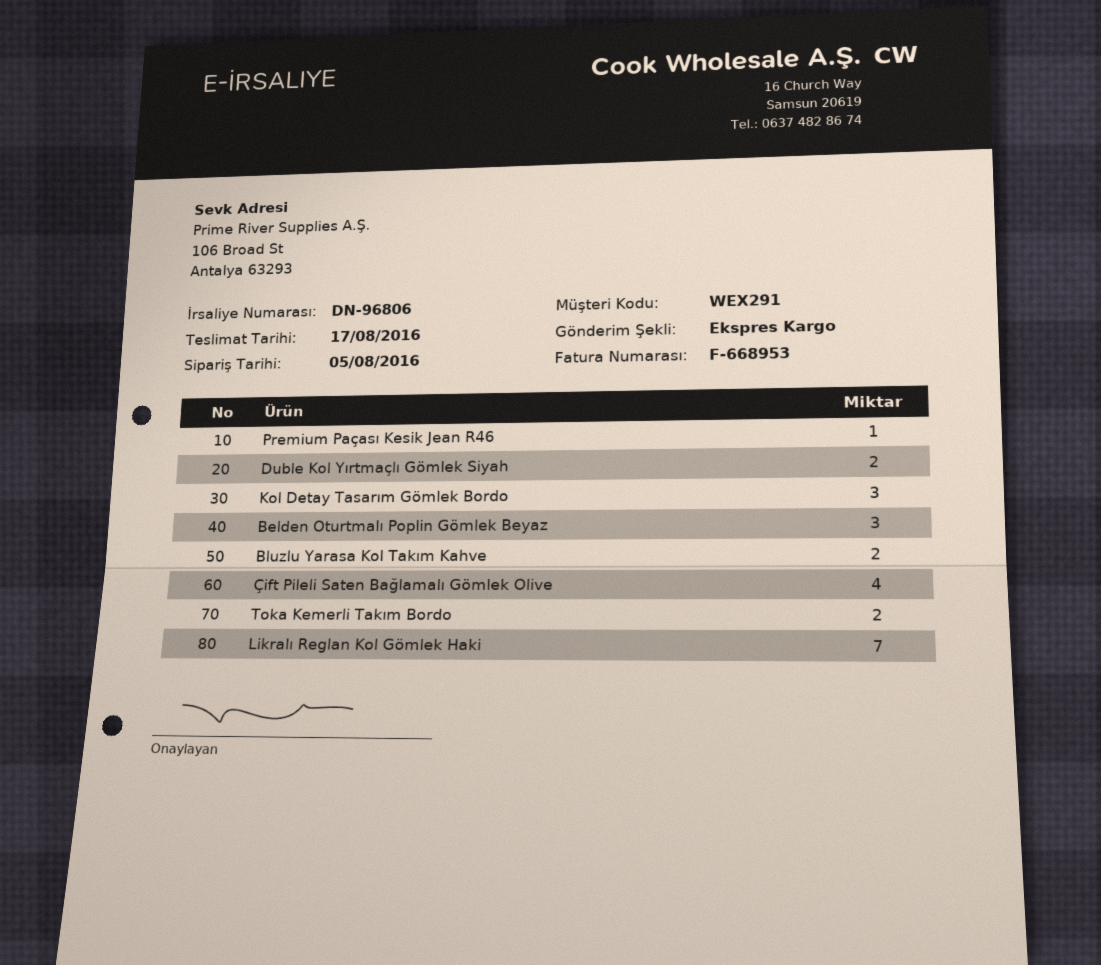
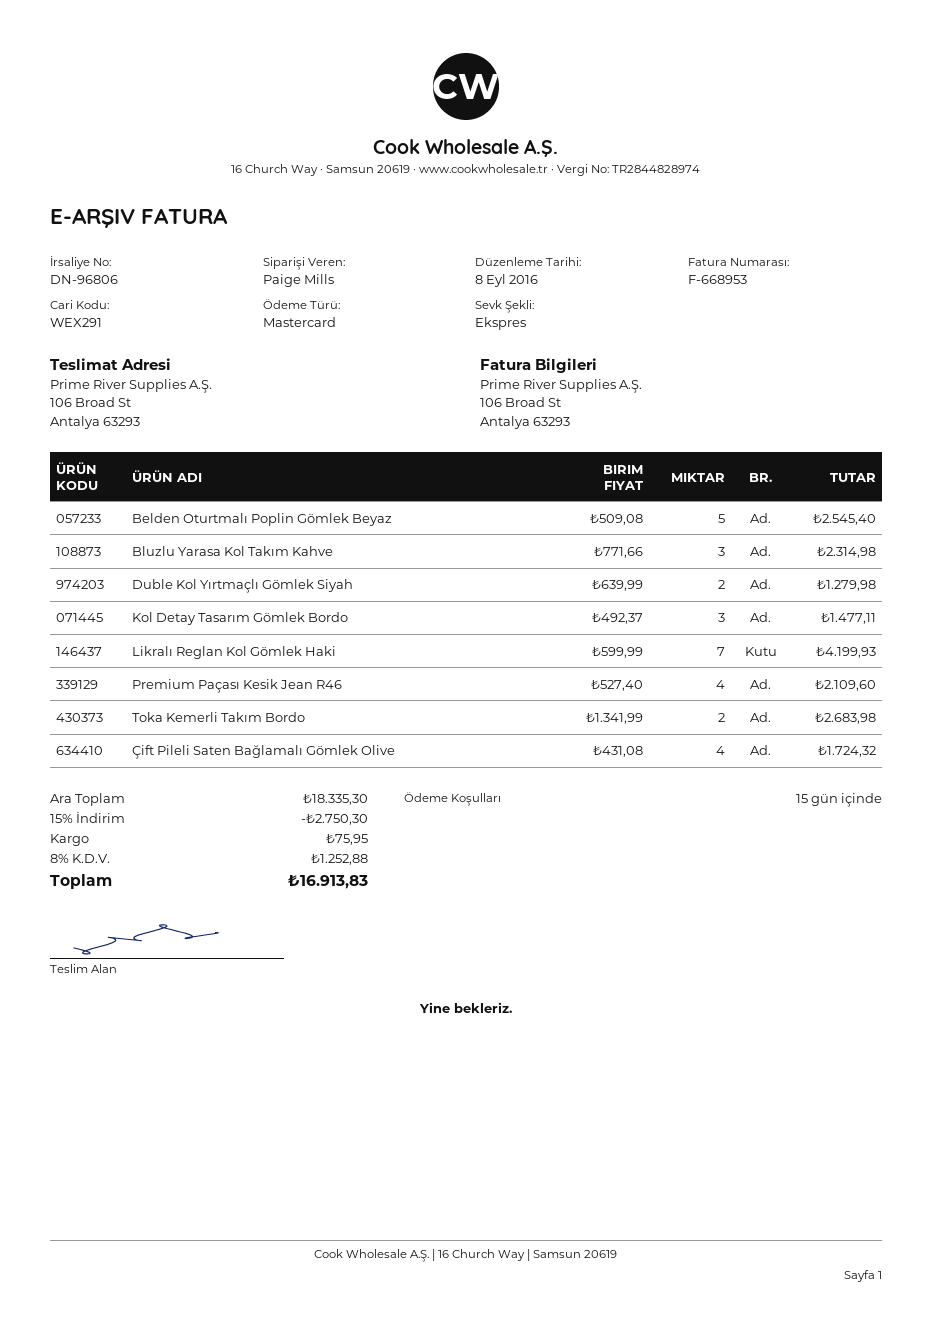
Premium Paçası Kesik Jean R46: 1 -> 4
Belden Oturtmalı Poplin Gömlek Beyaz: 3 -> 5
Bluzlu Yarasa Kol Takım Kahve: 2 -> 3

